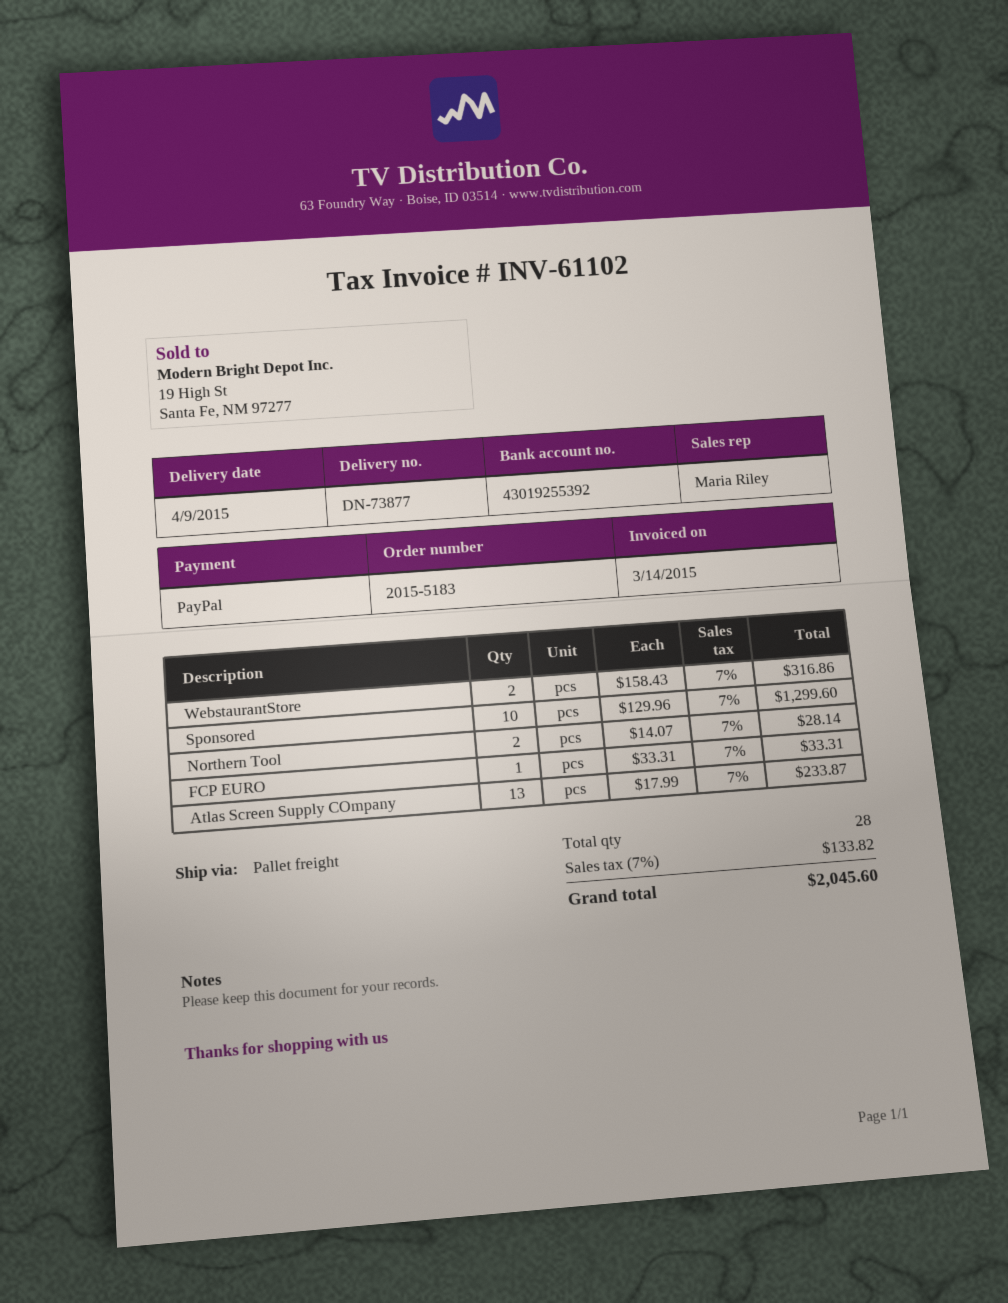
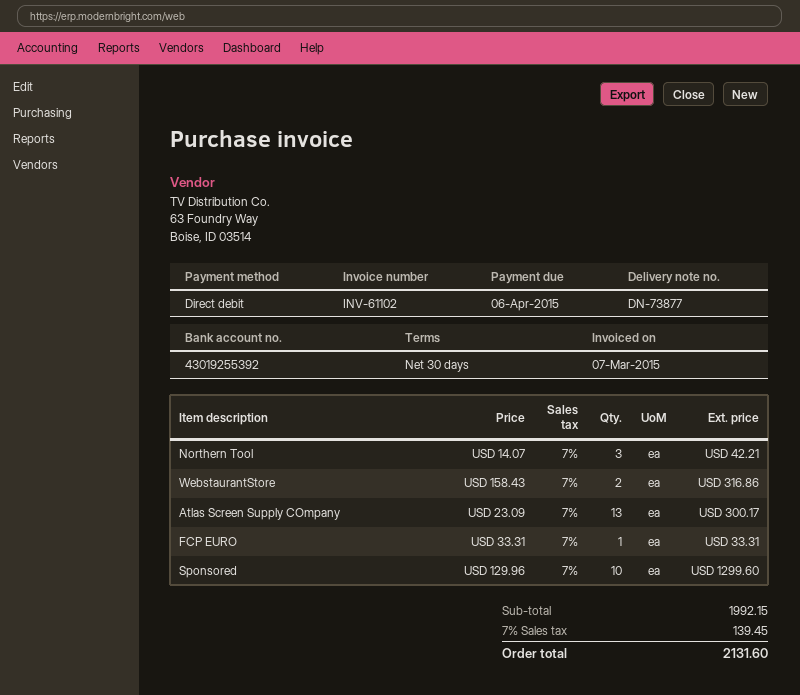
invoice date: 2015-03-14 -> 2015-03-07
payment method: PayPal -> direct debit
Northern Tool: 2 x 14.07 = 28.14 -> 3 x 14.07 = 42.21
Atlas Screen Supply COmpany: 13 x 17.99 = 233.87 -> 13 x 23.09 = 300.17
tax: 7% = 133.82 -> 7% = 139.45
total: 2045.60 -> 2131.60

